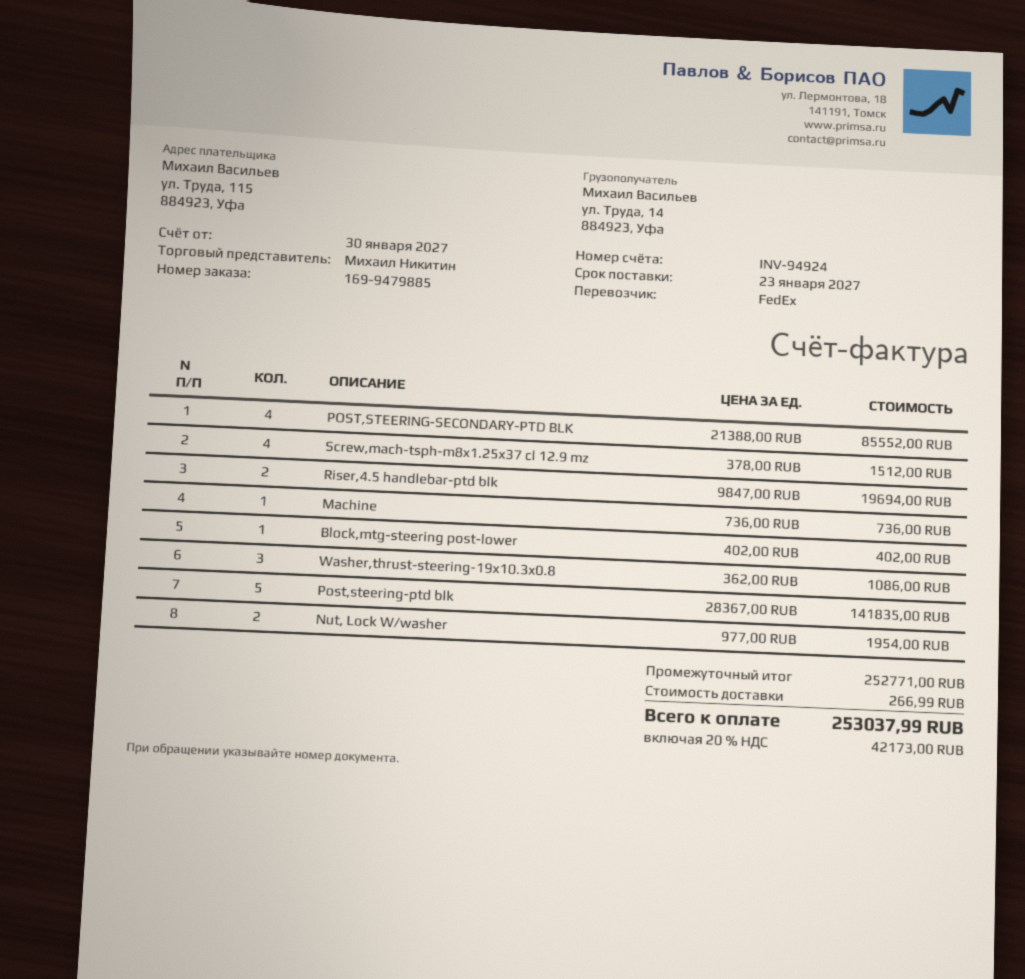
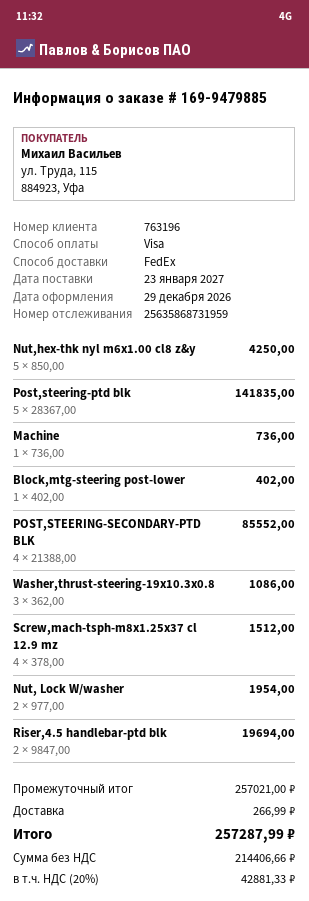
Nut,hex-thk nyl m6x1.00 cl8 z&y: none -> 5 x 850.00 = 4250.00
subtotal: 252771.00 -> 257021.00
tax: 20% = 42173.00 -> 20% = 42881.33
total: 253037.99 -> 257287.99

